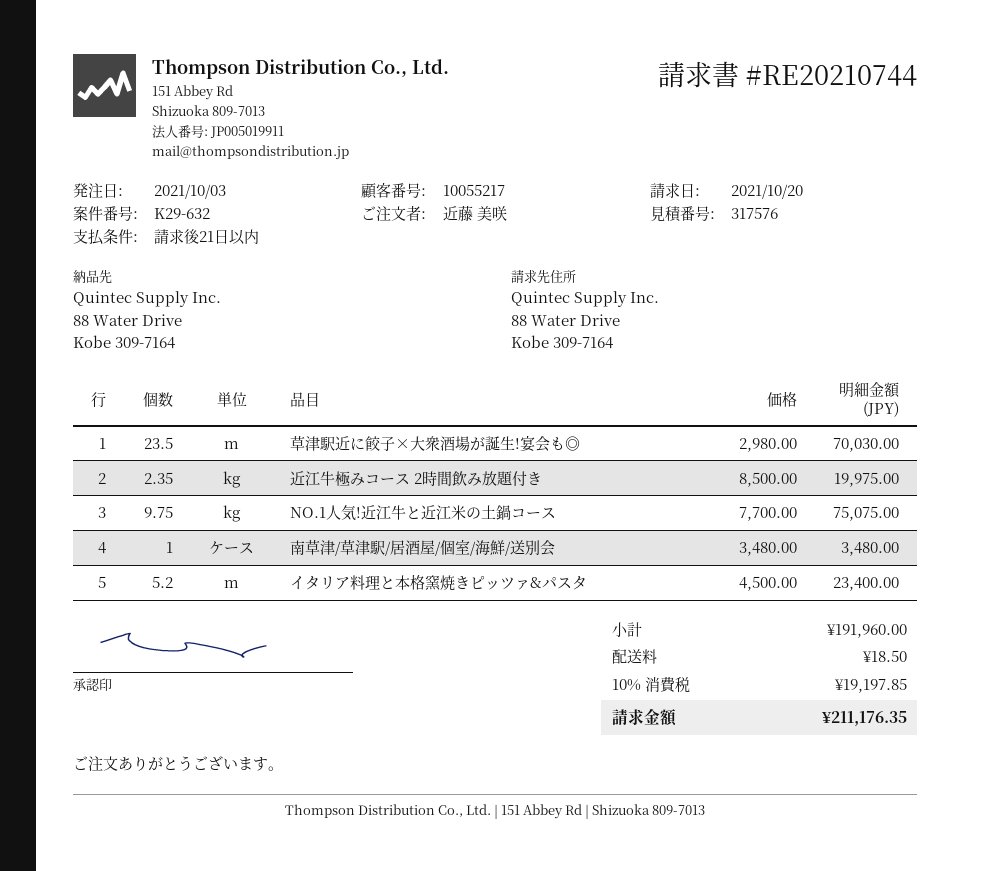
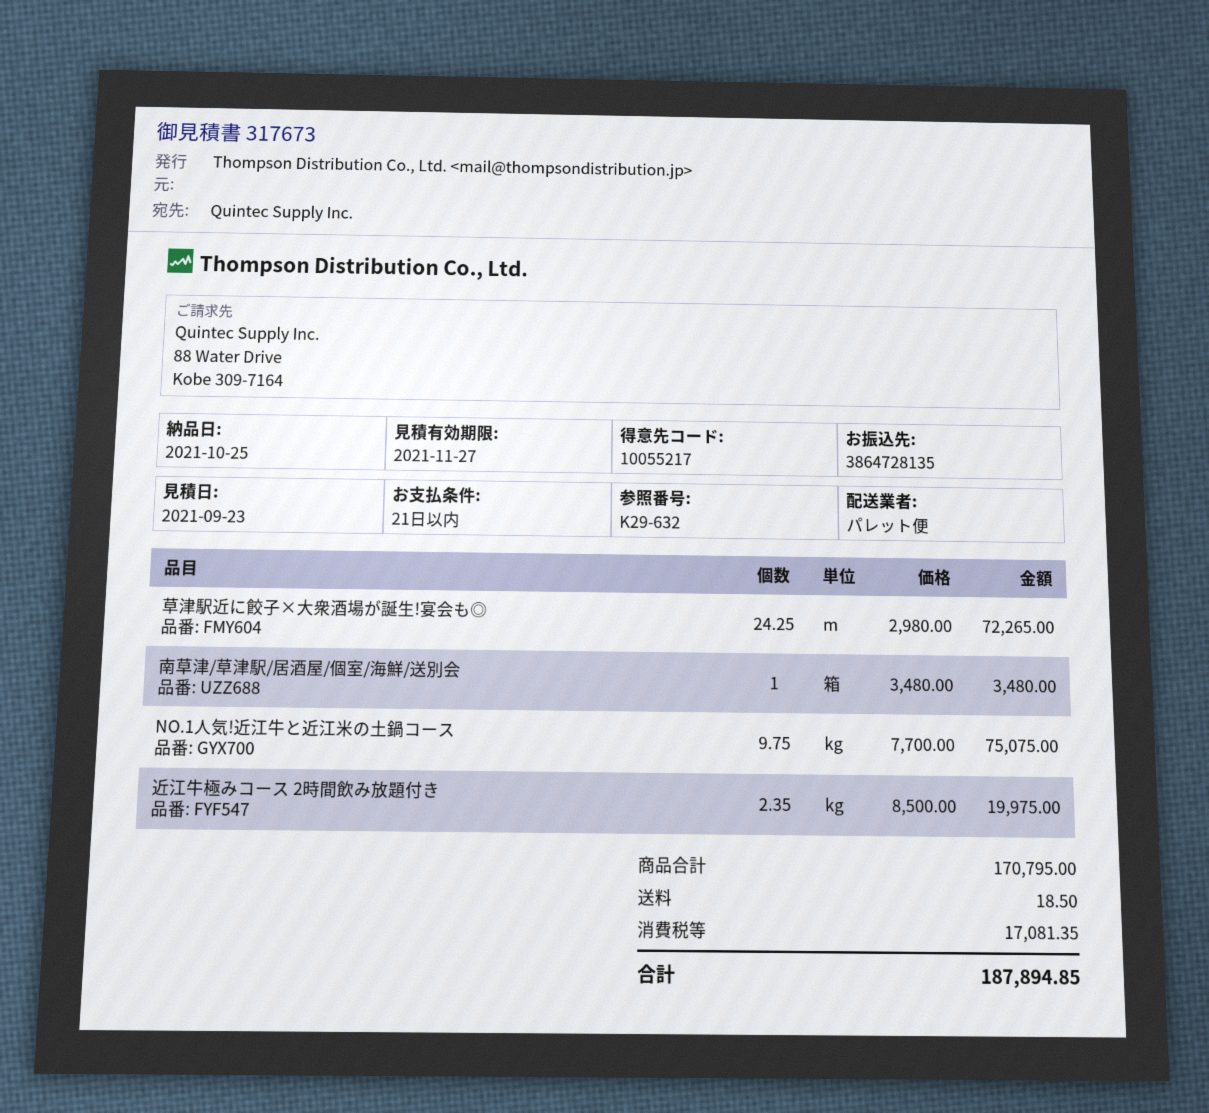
quote number: 317576 -> 317673
草津駅近に餃子×大衆酒場が誕生!宴会も◎: 23.5 x 2980.00 = 70030.00 -> 24.25 x 2980.00 = 72265.00
イタリア料理と本格窯焼きピッツァ&パスタ: 5.2 x 4500.00 = 23400.00 -> none
subtotal: 191960.00 -> 170795.00
tax: 19197.85 -> 17081.35
total: 211176.35 -> 187894.85

